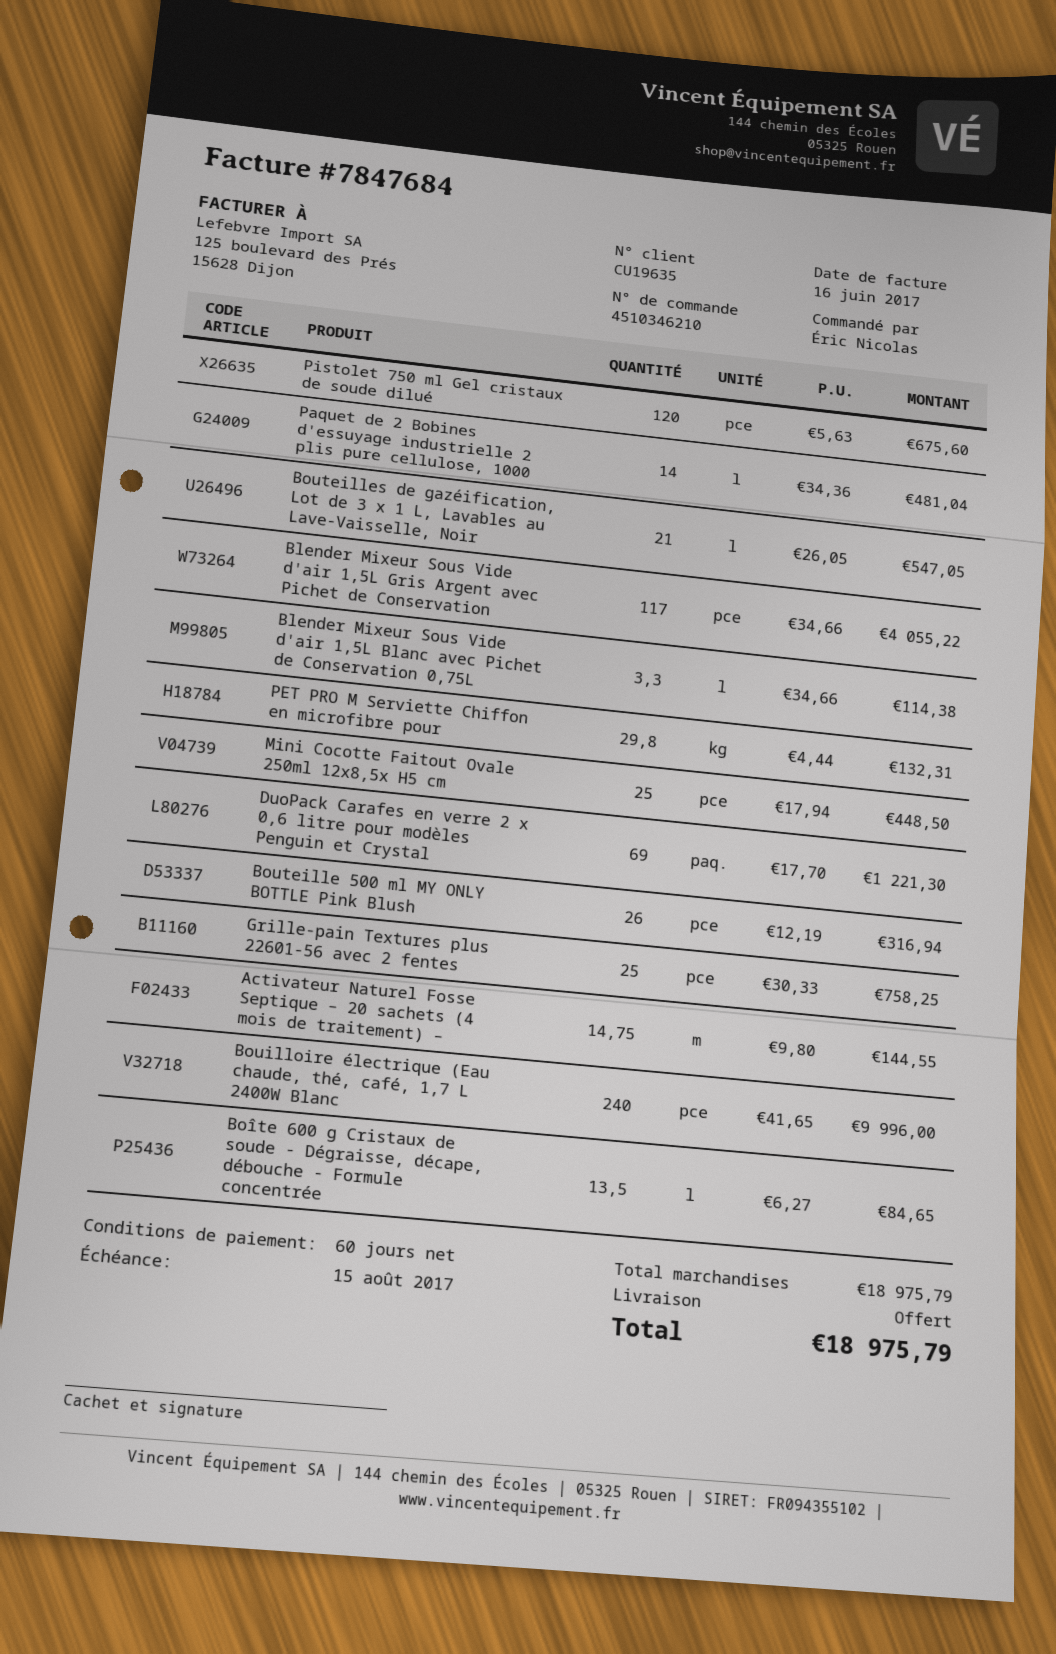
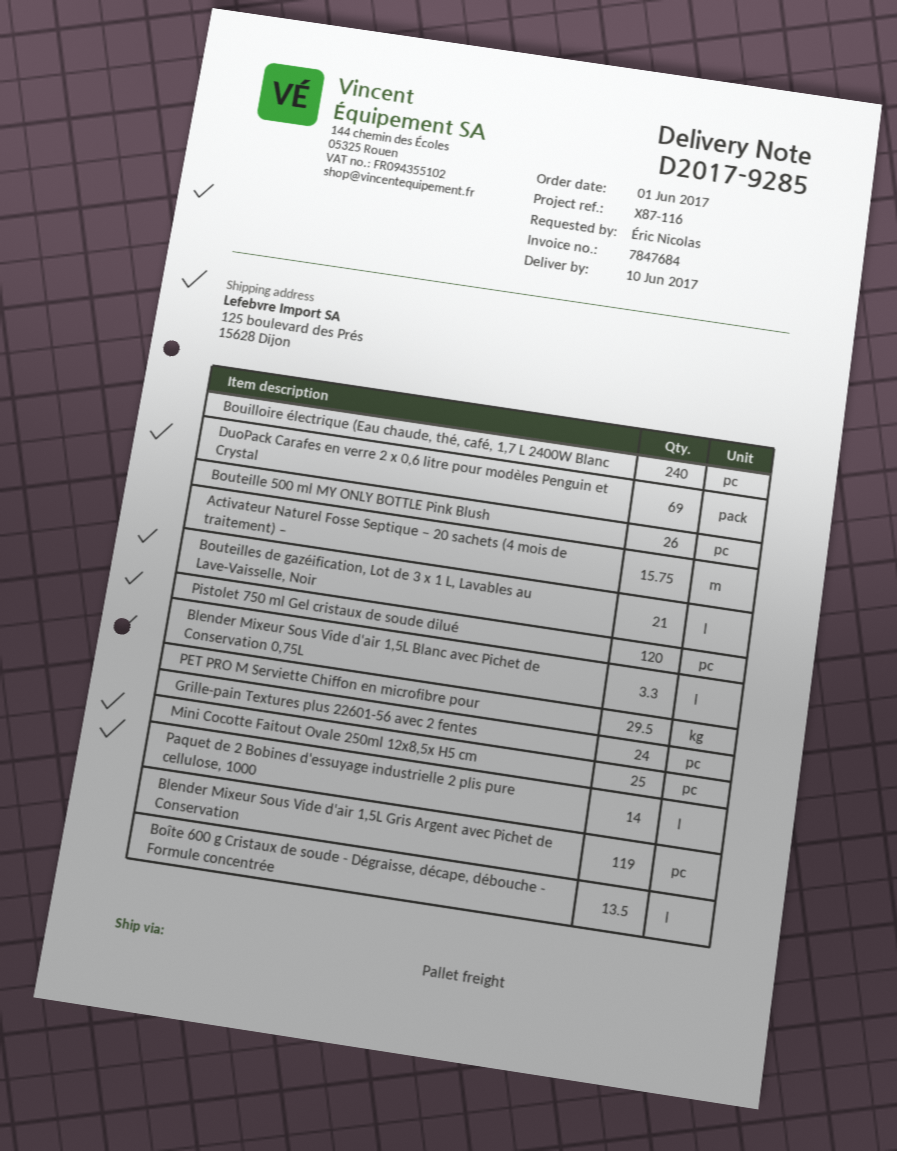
Blender Mixeur Sous Vide d'air 1,5L Gris Argent avec Pichet de Conservation: 117 -> 119
PET PRO M Serviette Chiffon en microfibre pour: 29.8 -> 29.5
Grille-pain Textures plus 22601-56 avec 2 fentes: 25 -> 24
Activateur Naturel Fosse Septique – 20 sachets (4 mois de traitement) –: 14.75 -> 15.75

